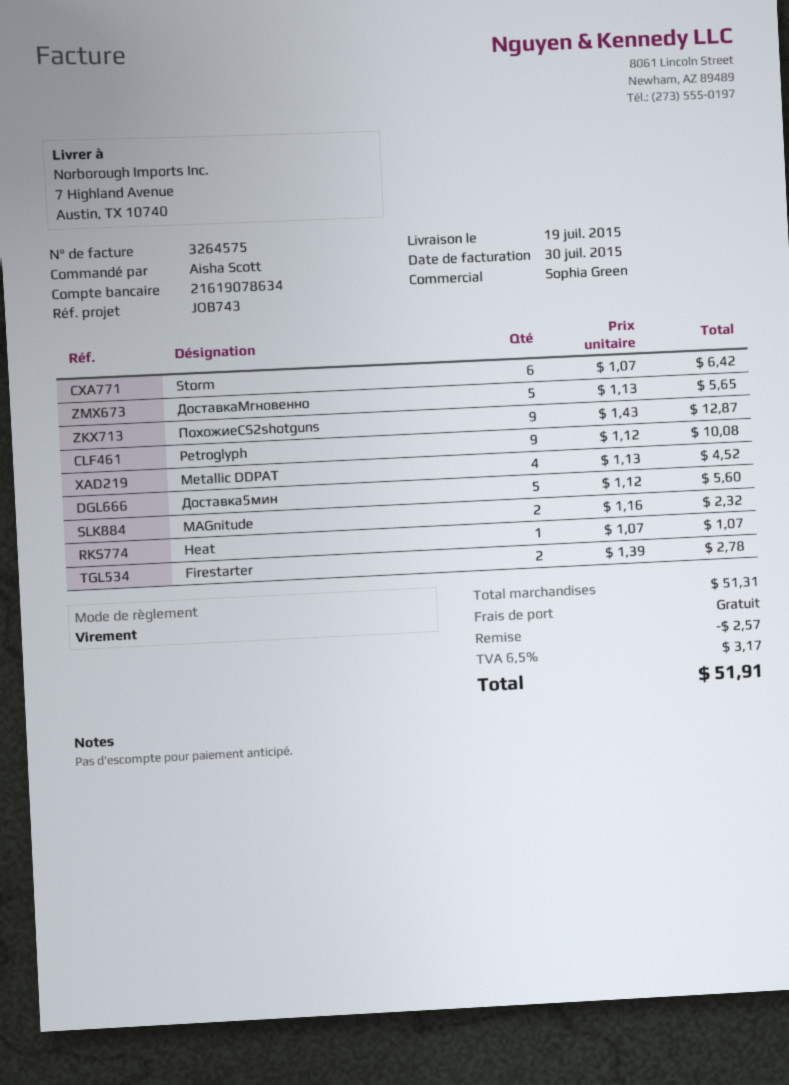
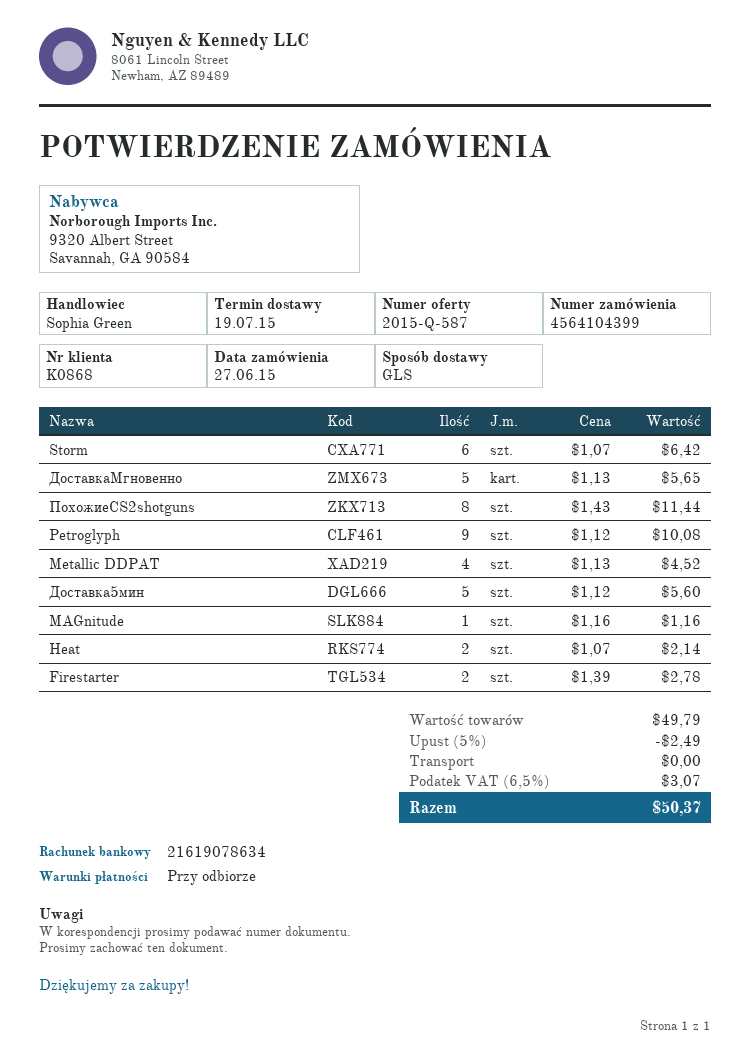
ПохожиеCS2shotguns: 9 x 1.43 = 12.87 -> 8 x 1.43 = 11.44
MAGnitude: 2 x 1.16 = 2.32 -> 1 x 1.16 = 1.16
Heat: 1 x 1.07 = 1.07 -> 2 x 1.07 = 2.14
subtotal: 51.31 -> 49.79
discount: 2.57 -> 2.49
tax: 6.5% = 3.17 -> 6.5% = 3.07
total: 51.91 -> 50.37

